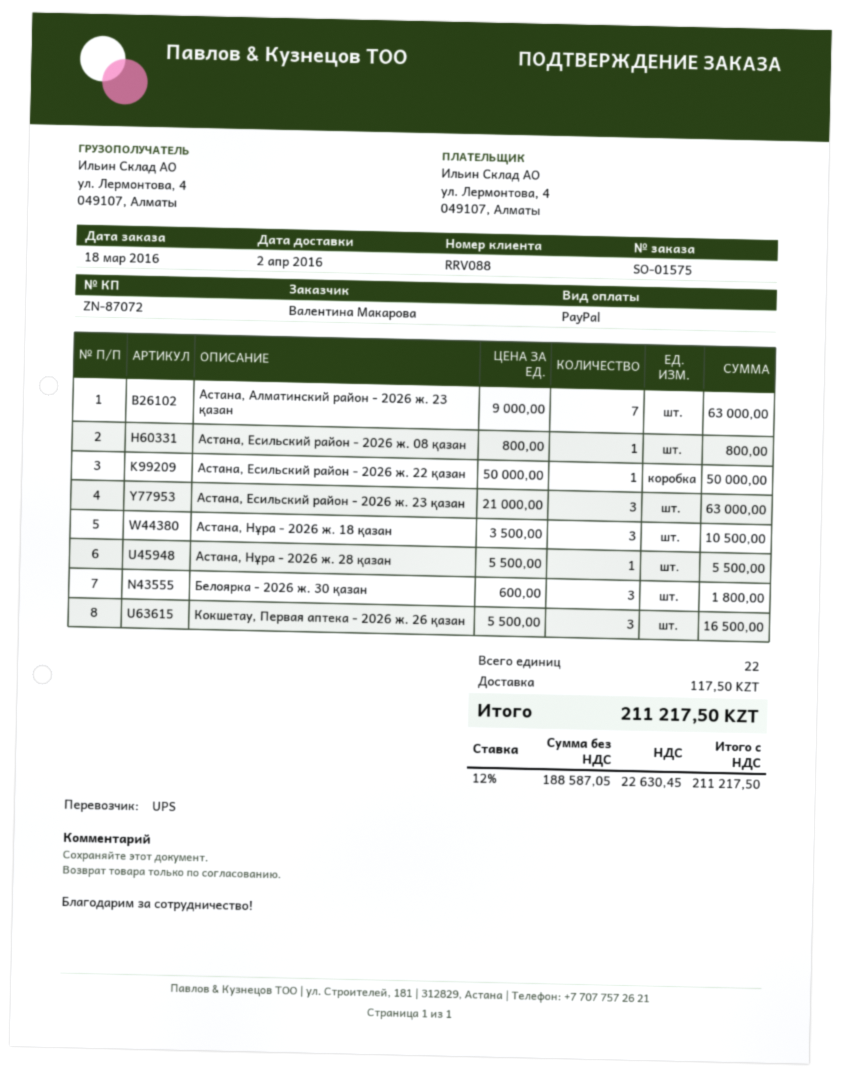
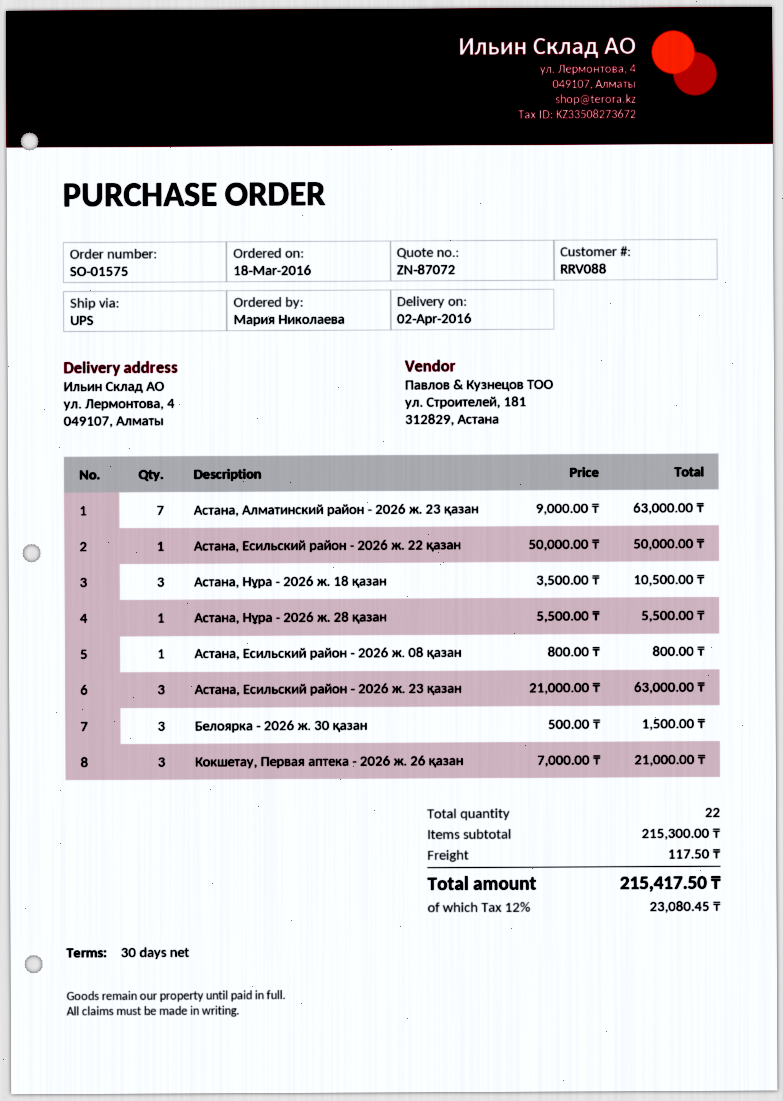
ordered by: Валентина Макарова -> Мария Николаева
Белоярка - 2026 ж. 30 қазан: 3 x 600.00 = 1800.00 -> 3 x 500.00 = 1500.00
Кокшетау, Первая аптека - 2026 ж. 26 қазан: 3 x 5500.00 = 16500.00 -> 3 x 7000.00 = 21000.00
tax: 12% = 22630.45 -> 12% = 23080.45
total: 211217.50 -> 215417.50

